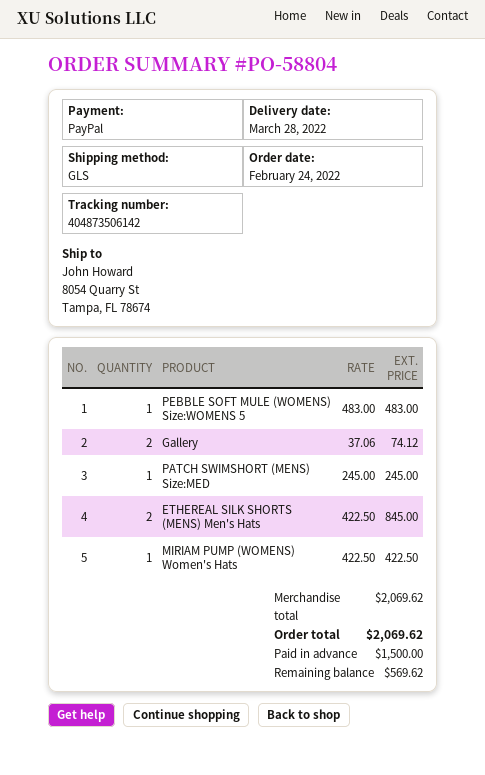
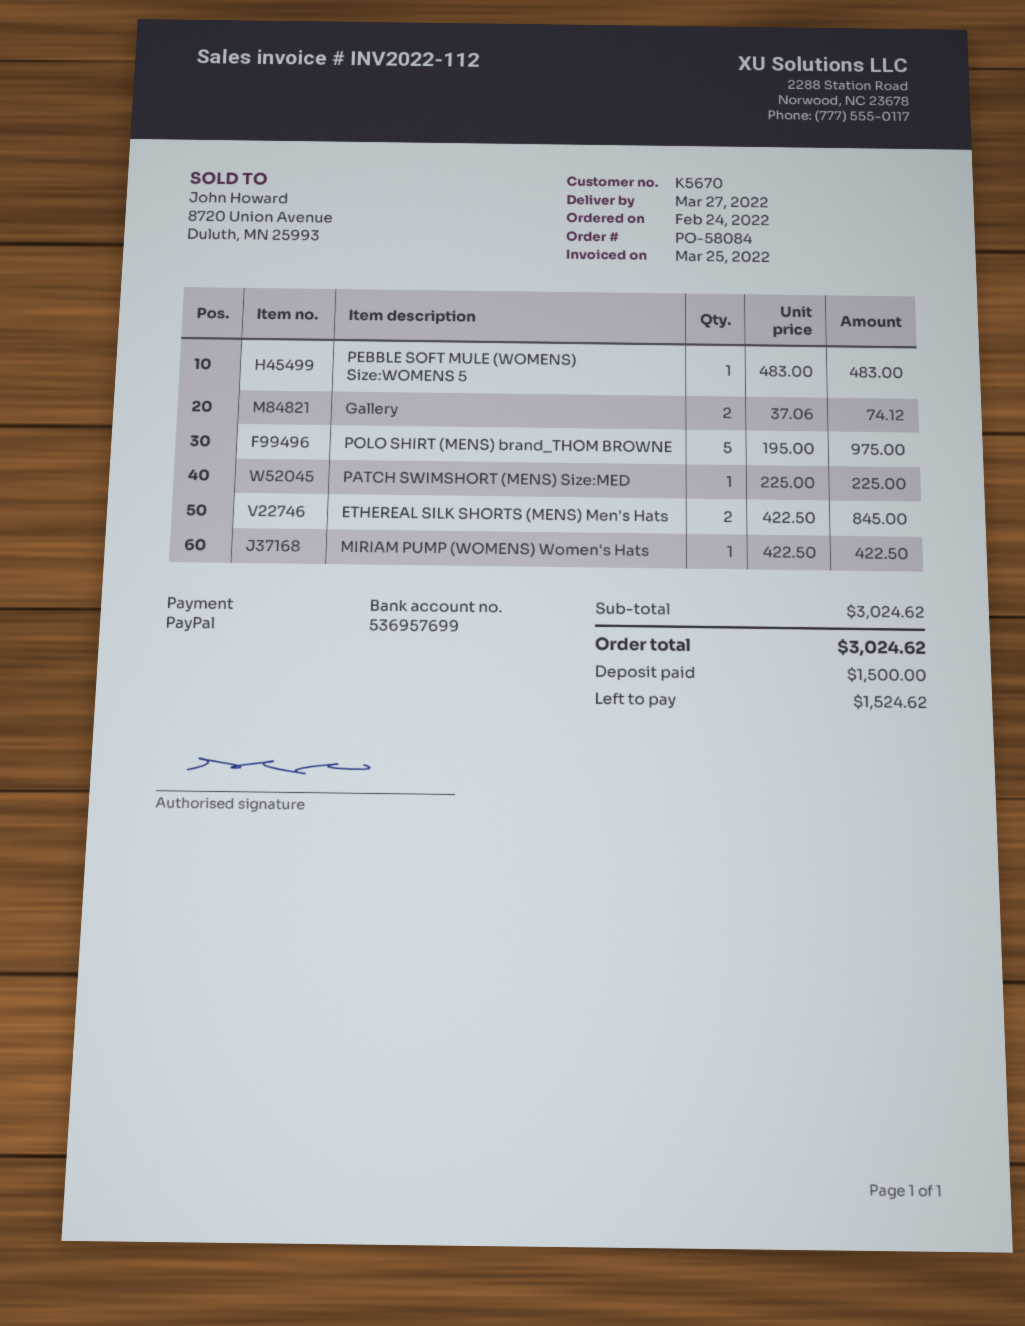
order number: PO-58804 -> PO-58084
delivery date: 2022-03-28 -> 2022-03-27
PATCH SWIMSHORT (MENS) Size:MED: 1 x 245.00 = 245.00 -> 1 x 225.00 = 225.00
POLO SHIRT (MENS) brand_THOM BROWNE: none -> 5 x 195.00 = 975.00
subtotal: 2069.62 -> 3024.62
total: 2069.62 -> 3024.62
balance: 569.62 -> 1524.62

